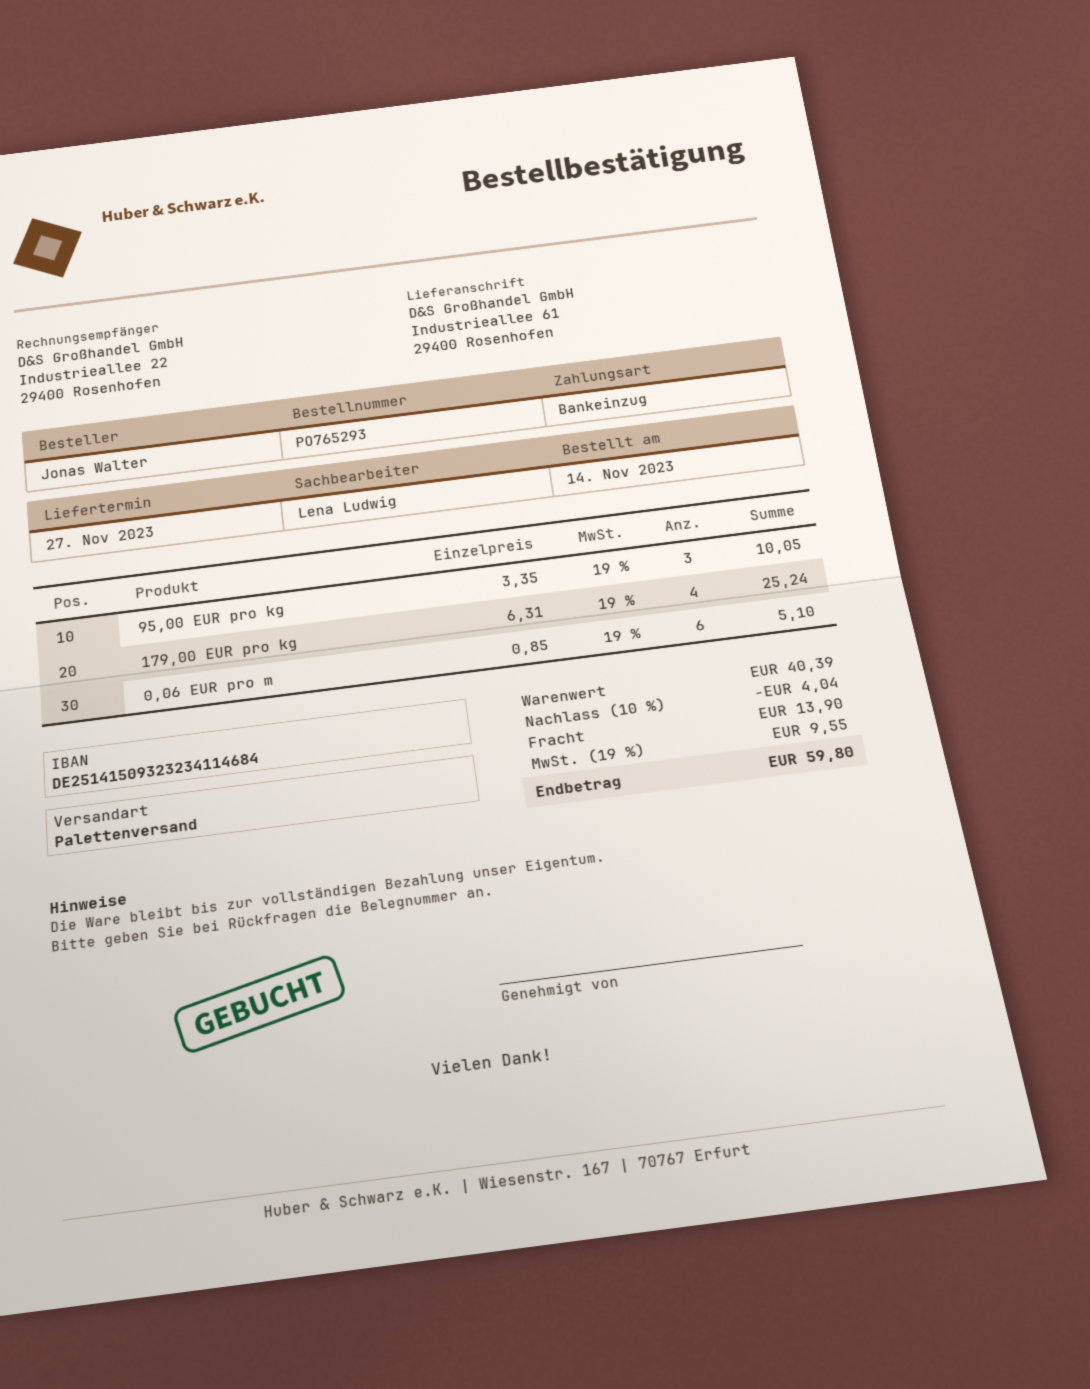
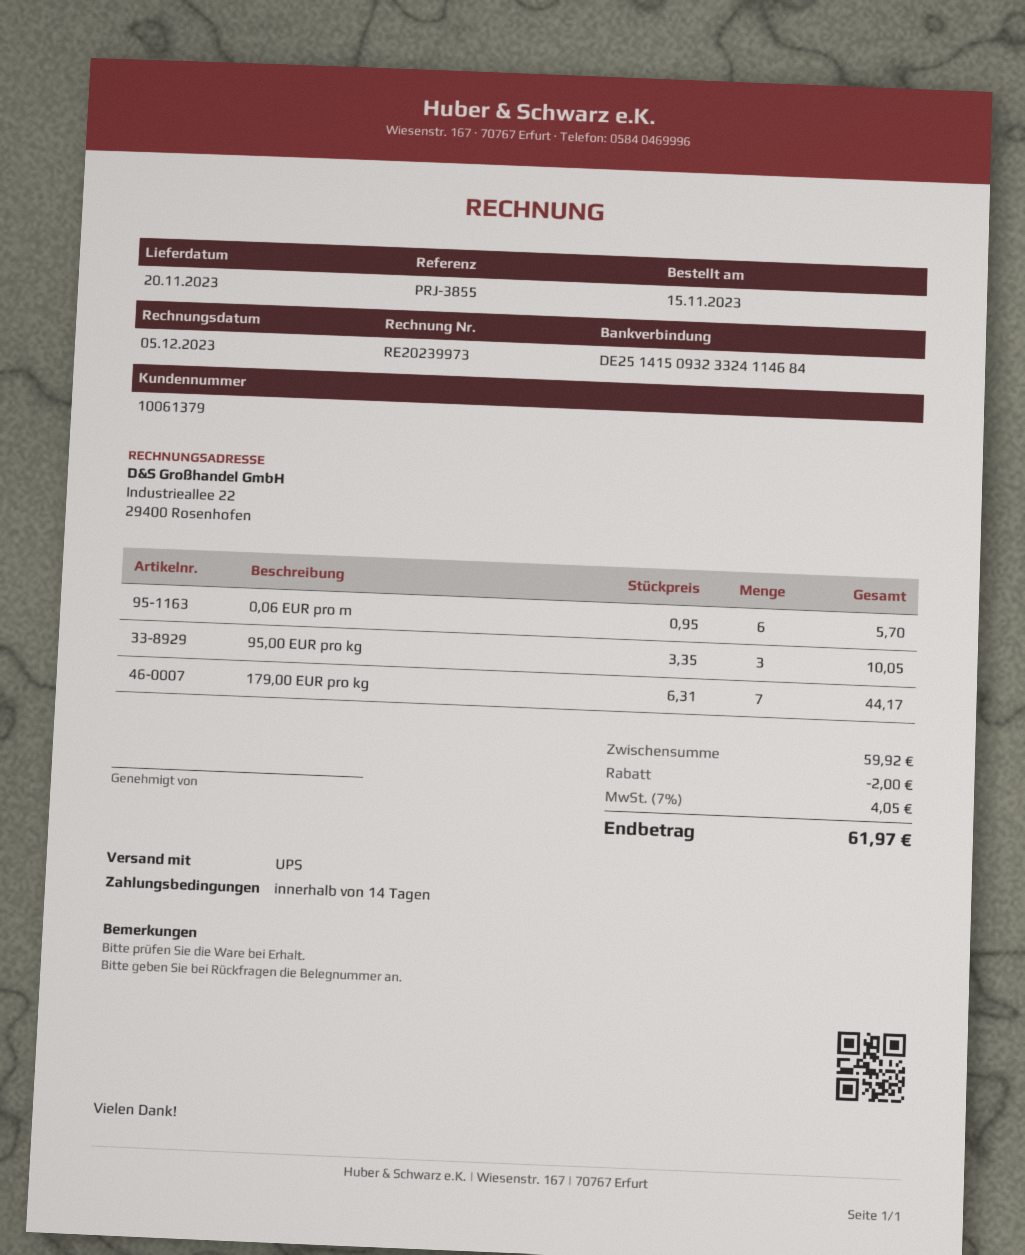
order date: 2023-11-14 -> 2023-11-15
delivery date: 2023-11-27 -> 2023-11-20
bank account: DE25141509323234114684 -> DE25141509323324114684
shipping method: pallet freight -> UPS
179,00 EUR pro kg: 4 x 6.31 = 25.24 -> 7 x 6.31 = 44.17
0,06 EUR pro m: 6 x 0.85 = 5.10 -> 6 x 0.95 = 5.70
subtotal: 40.39 -> 59.92
discount: 4.04 -> 2.00
shipping: 13.90 -> none
tax: 19% = 9.55 -> 7% = 4.05
total: 59.80 -> 61.97

